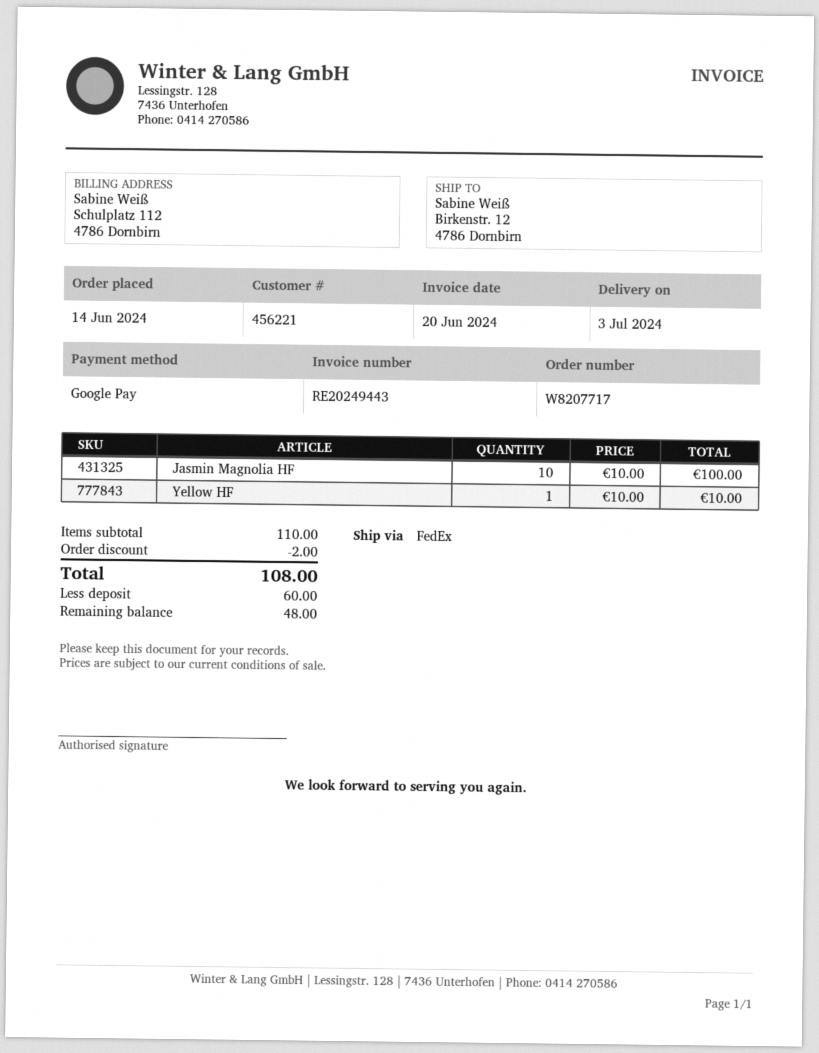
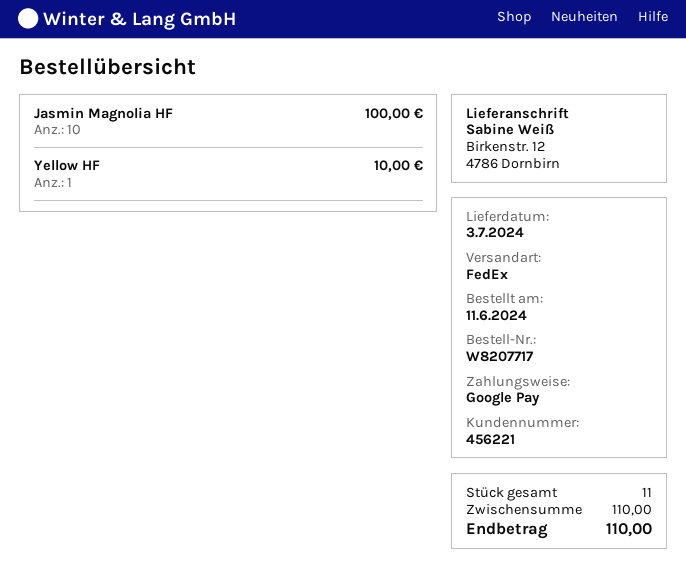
order date: 2024-06-14 -> 2024-06-11
discount: 2.00 -> none
total: 108.00 -> 110.00

